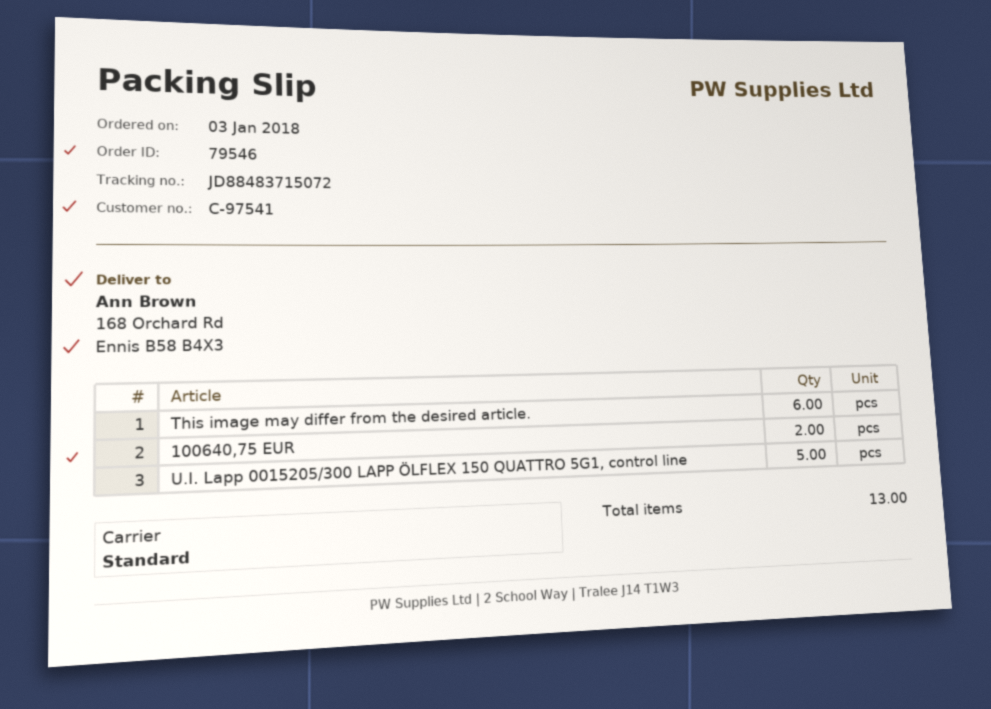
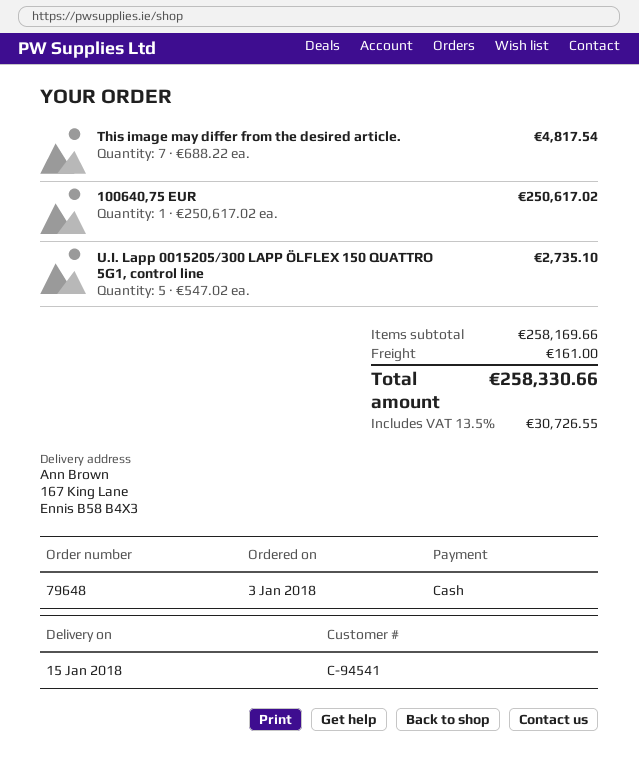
order number: 79546 -> 79648
customer number: C-97541 -> C-94541
ship to: 168 Orchard Rd, Ennis B58 B4X3 -> 167 King Lane, Ennis B58 B4X3
This image may differ from the desired article.: 6 -> 7
100640,75 EUR: 2 -> 1

